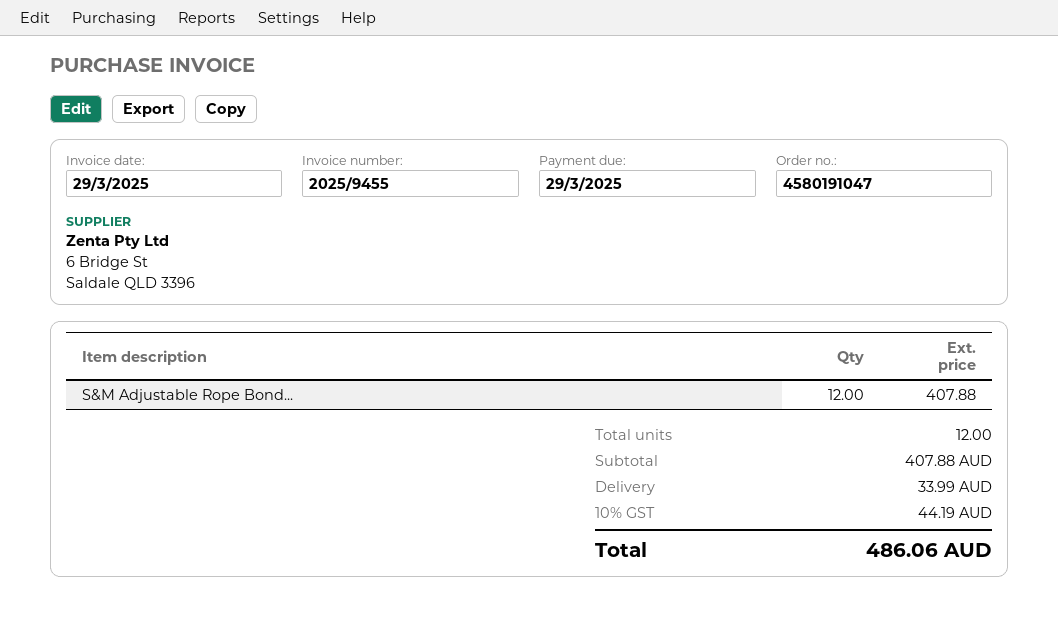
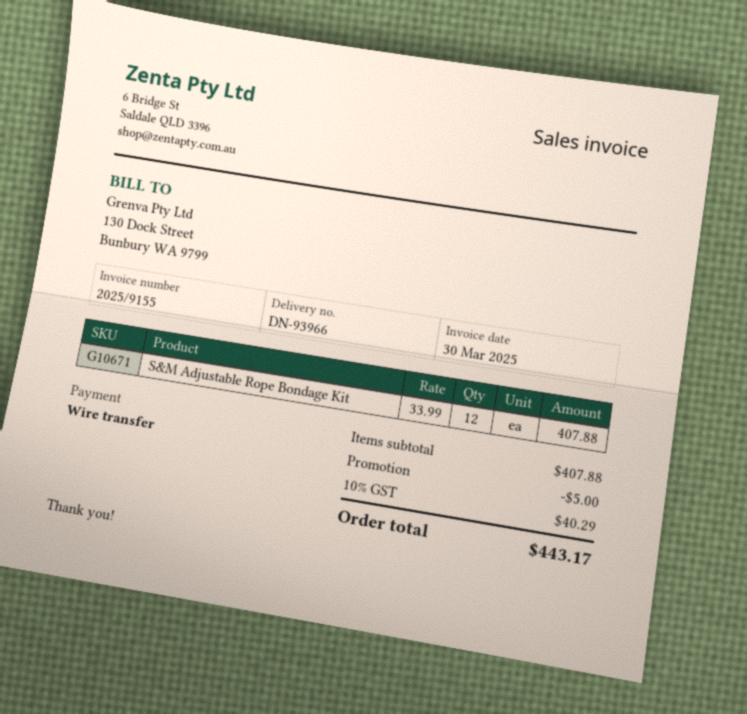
invoice number: 2025/9455 -> 2025/9155
invoice date: 2025-03-29 -> 2025-03-30
discount: none -> 5.00
shipping: 33.99 -> none
tax: 10% = 44.19 -> 10% = 40.29
total: 486.06 -> 443.17

